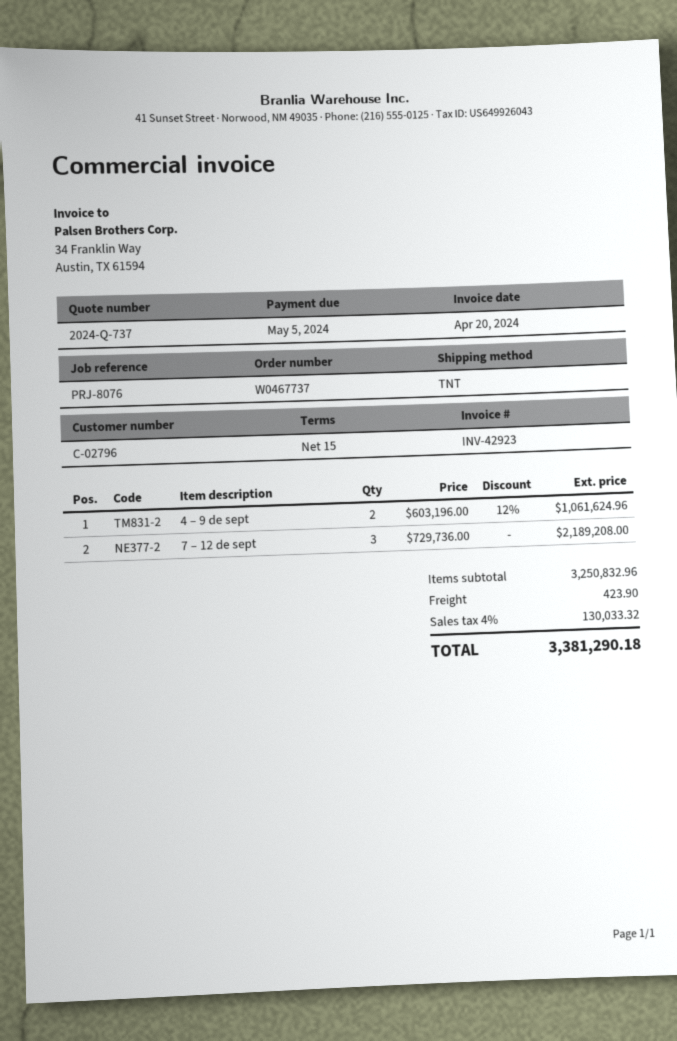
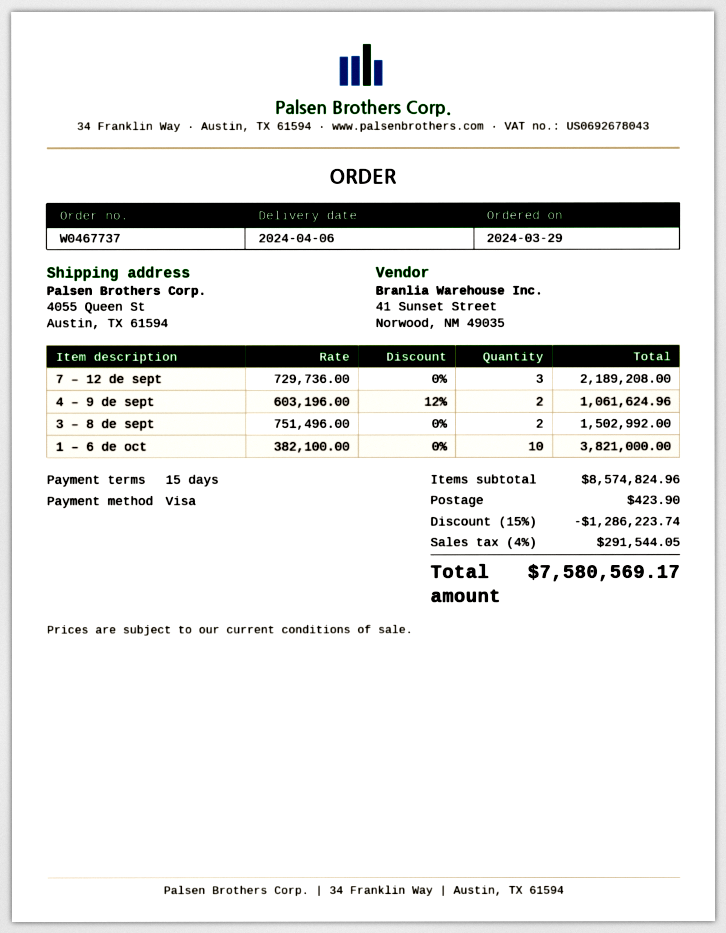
3 – 8 de sept: none -> 2 x 751496.00 = 1502992.00
1 – 6 de oct: none -> 10 x 382100.00 = 3821000.00
subtotal: 3250832.96 -> 8574824.96
discount: none -> 15% = 1286223.74
tax: 4% = 130033.32 -> 4% = 291544.05
total: 3381290.18 -> 7580569.17

